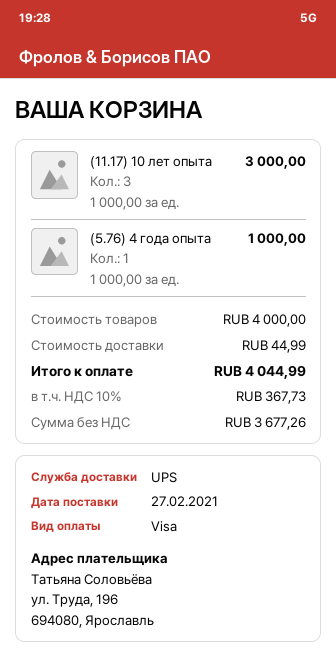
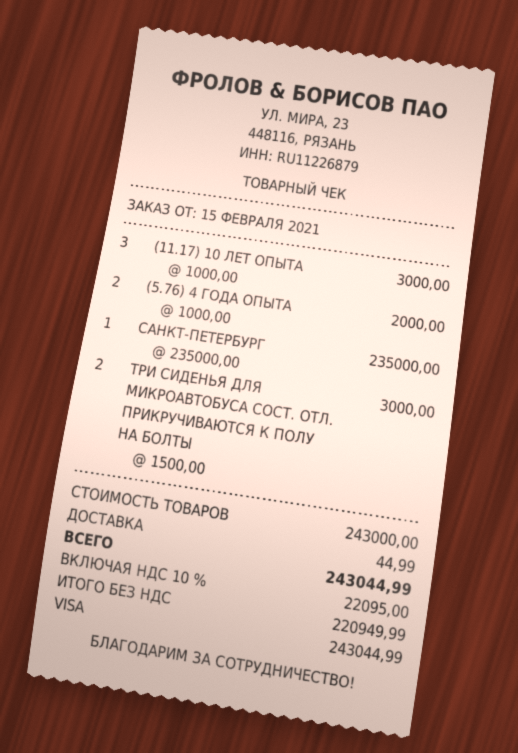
(5.76) 4 года опыта: 1 x 1000.00 = 1000.00 -> 2 x 1000.00 = 2000.00
САНКТ-ПЕТЕРБУРГ: none -> 1 x 235000.00 = 235000.00
ТРИ СИДЕНЬЯ ДЛЯ МИКРОАВТОБУСА СОСТ. ОТЛ. ПРИКРУЧИВАЮТСЯ К ПОЛУ НА БОЛТЫ: none -> 2 x 1500.00 = 3000.00
subtotal: 4000.00 -> 243000.00
net: 3677.26 -> 220949.99
tax: 10% = 367.73 -> 10% = 22095.00
total: 4044.99 -> 243044.99

